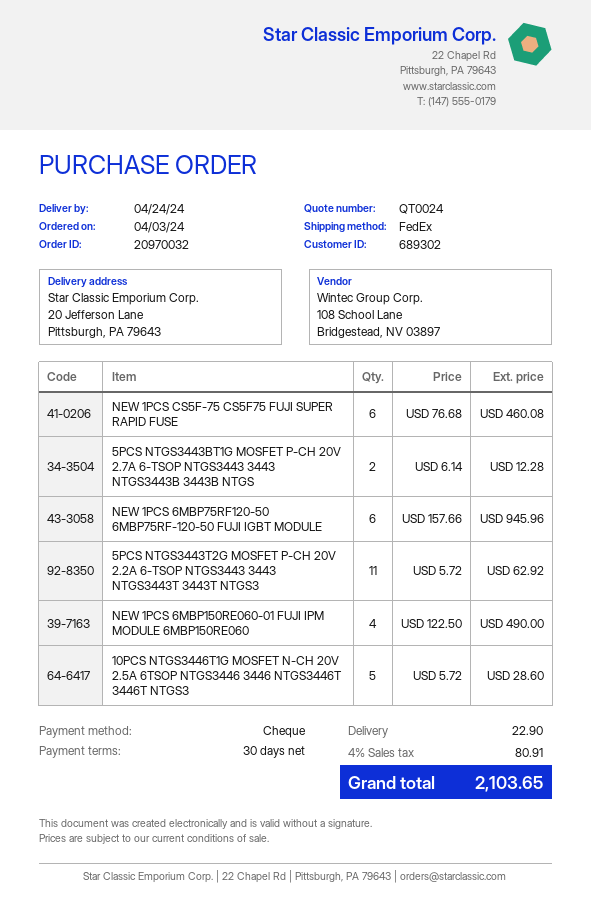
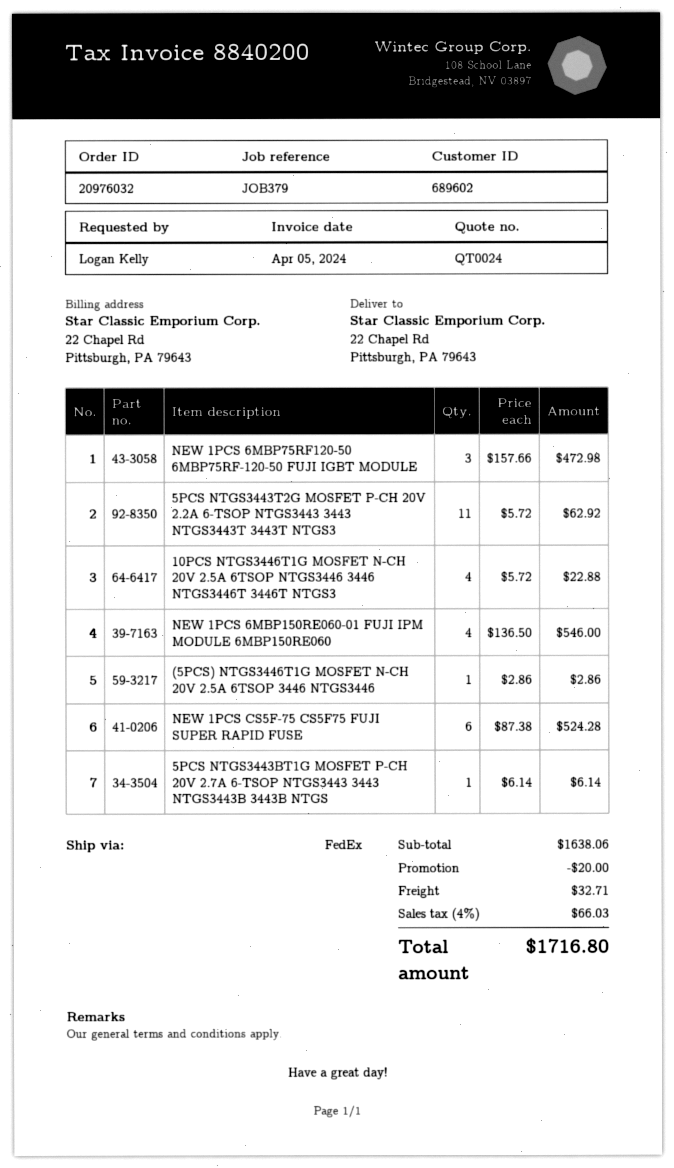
order number: 20970032 -> 20976032
customer number: 689302 -> 689602
ship to: 20 Jefferson Lane, Pittsburgh, PA 79643 -> 22 Chapel Rd, Pittsburgh, PA 79643
NEW 1PCS CS5F-75 CS5F75 FUJI SUPER RAPID FUSE: 6 x 76.68 = 460.08 -> 6 x 87.38 = 524.28
5PCS NTGS3443BT1G MOSFET P-CH 20V 2.7A 6-TSOP NTGS3443 3443 NTGS3443B 3443B NTGS: 2 x 6.14 = 12.28 -> 1 x 6.14 = 6.14
NEW 1PCS 6MBP75RF120-50 6MBP75RF-120-50 FUJI IGBT MODULE: 6 x 157.66 = 945.96 -> 3 x 157.66 = 472.98
NEW 1PCS 6MBP150RE060-01 FUJI IPM MODULE 6MBP150RE060: 4 x 122.50 = 490.00 -> 4 x 136.50 = 546.00
10PCS NTGS3446T1G MOSFET N-CH 20V 2.5A 6TSOP NTGS3446 3446 NTGS3446T 3446T NTGS3: 5 x 5.72 = 28.60 -> 4 x 5.72 = 22.88
(5PCS) NTGS3446T1G MOSFET N-CH 20V 2.5A 6TSOP 3446 NTGS3446: none -> 1 x 2.86 = 2.86
discount: none -> 20.00
shipping: 22.90 -> 32.71
tax: 4% = 80.91 -> 4% = 66.03
total: 2103.65 -> 1716.80

